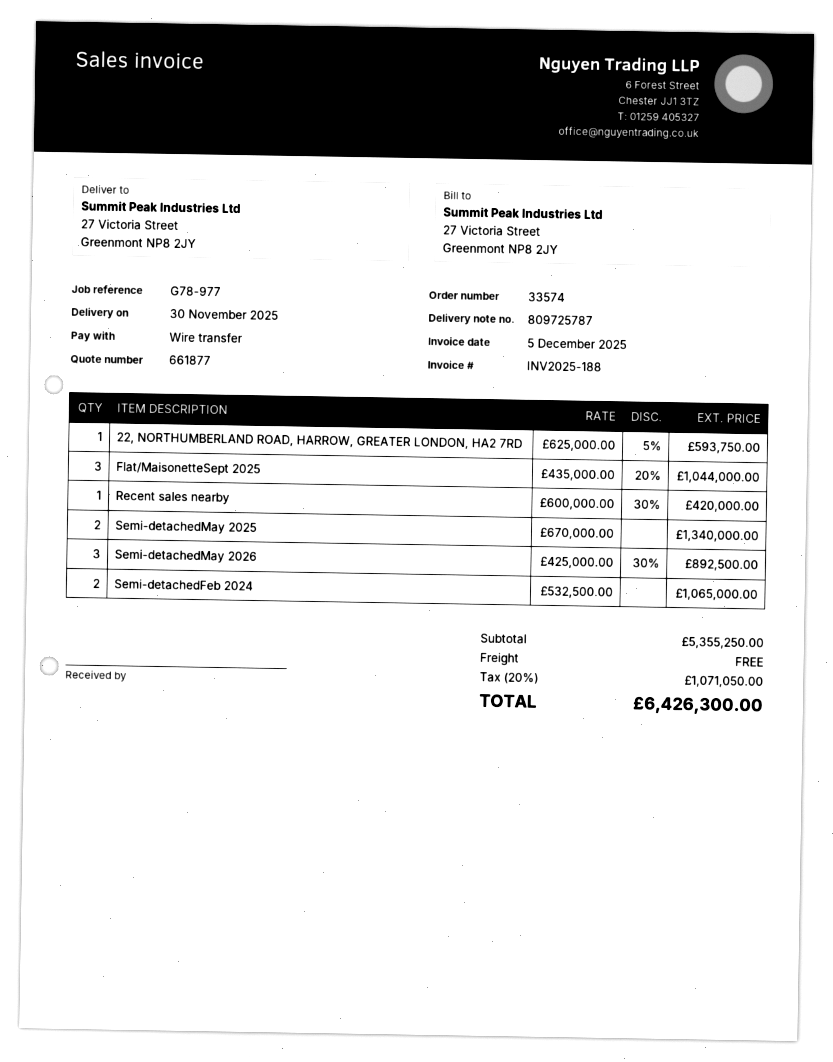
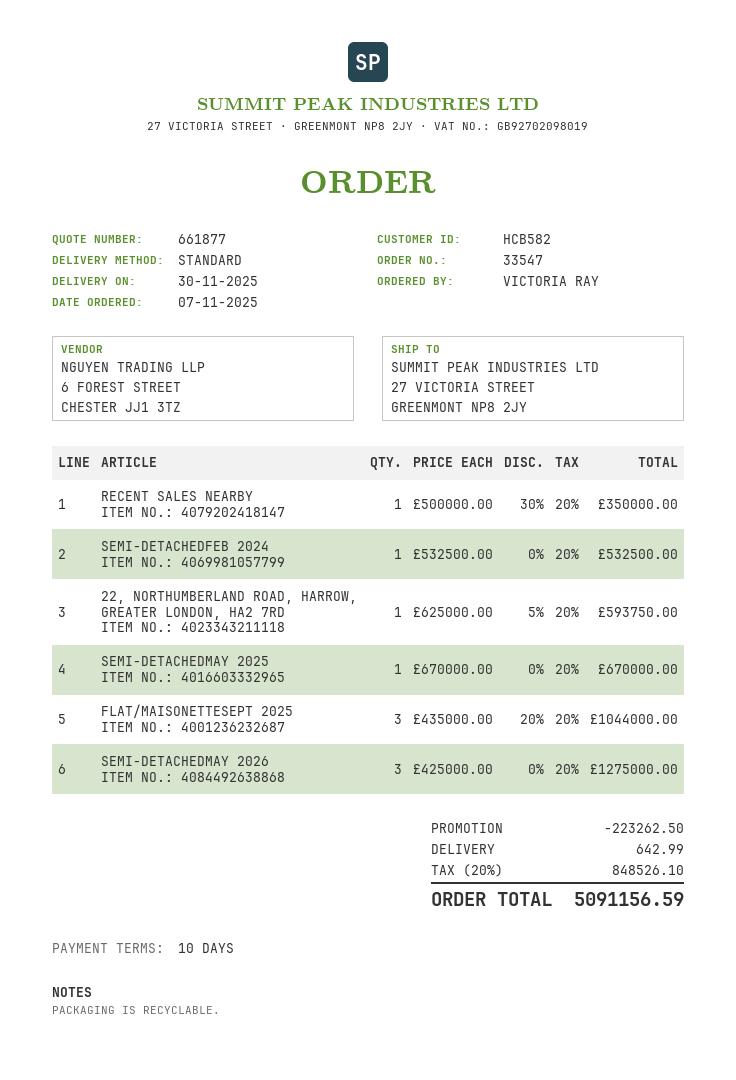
order number: 33574 -> 33547
Recent sales nearby: 1 x 600000.00 - 30% = 420000.00 -> 1 x 500000.00 - 30% = 350000.00
Semi-detachedMay 2025: 2 x 670000.00 = 1340000.00 -> 1 x 670000.00 = 670000.00
Semi-detachedMay 2026: 3 x 425000.00 - 30% = 892500.00 -> 3 x 425000.00 = 1275000.00
Semi-detachedFeb 2024: 2 x 532500.00 = 1065000.00 -> 1 x 532500.00 = 532500.00
discount: none -> 223262.50
shipping: 0.00 -> 642.99
tax: 20% = 1071050.00 -> 20% = 848526.10
total: 6426300.00 -> 5091156.59

